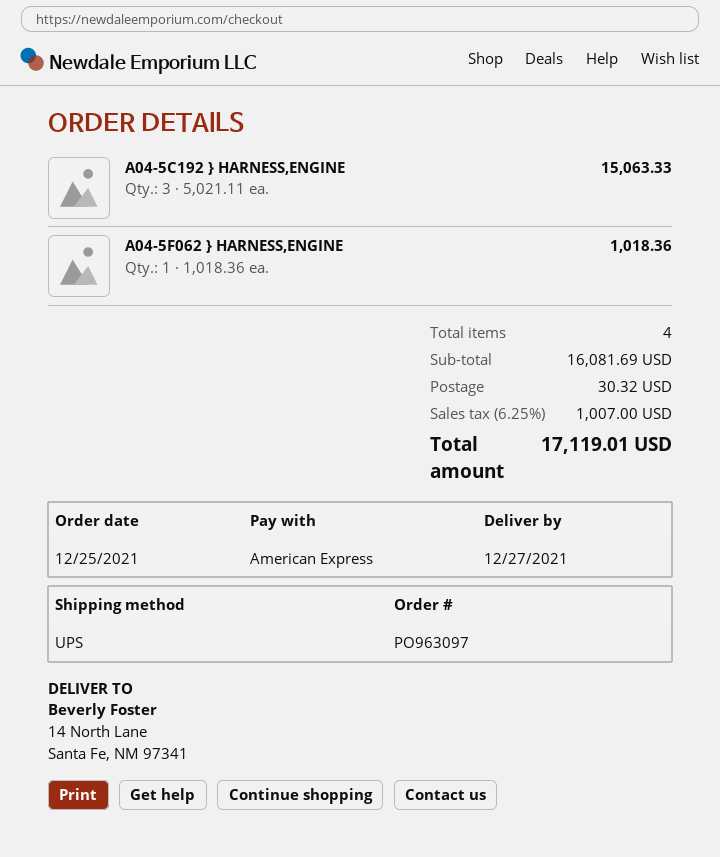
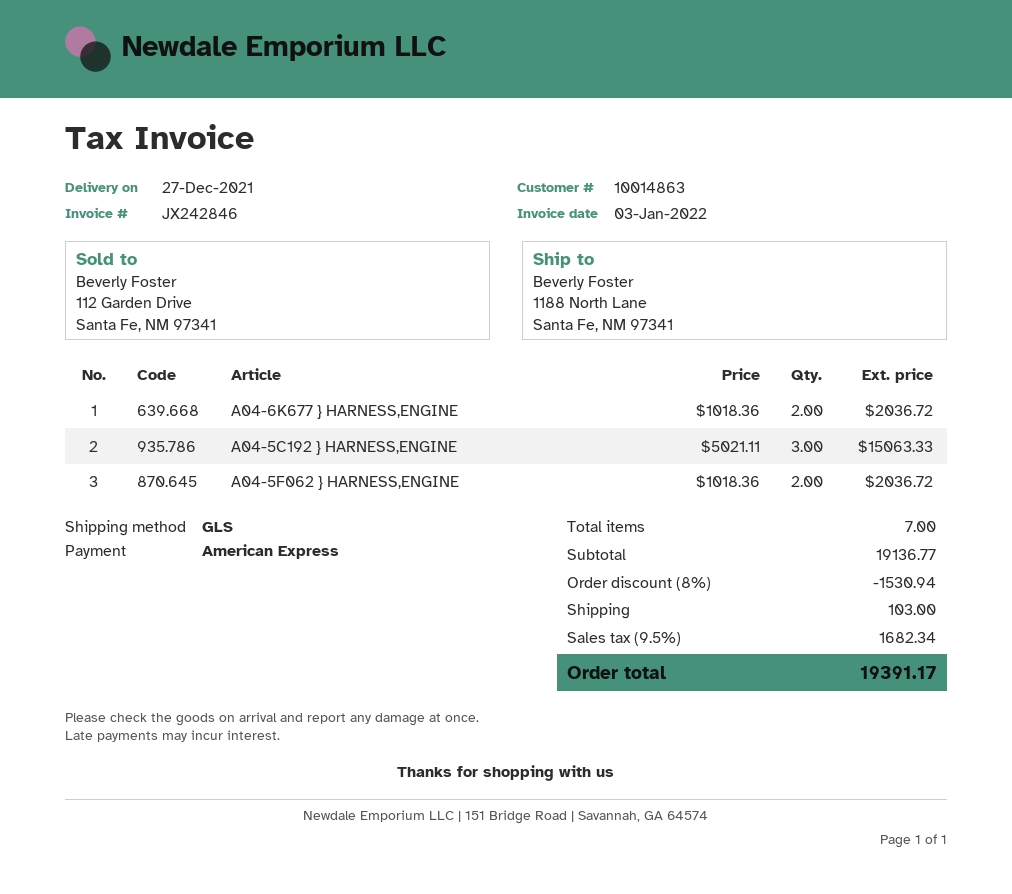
shipping method: UPS -> GLS
ship to: 14 North Lane, Santa Fe, NM 97341 -> 1188 North Lane, Santa Fe, NM 97341
A04-5F062 } HARNESS,ENGINE: 1 x 1018.36 = 1018.36 -> 2 x 1018.36 = 2036.72
A04-6K677 } HARNESS,ENGINE: none -> 2 x 1018.36 = 2036.72
total quantity: 4 -> 7
subtotal: 16081.69 -> 19136.77
discount: none -> 8% = 1530.94
shipping: 30.32 -> 103.00
tax: 6.25% = 1007.00 -> 9.5% = 1682.34
total: 17119.01 -> 19391.17

